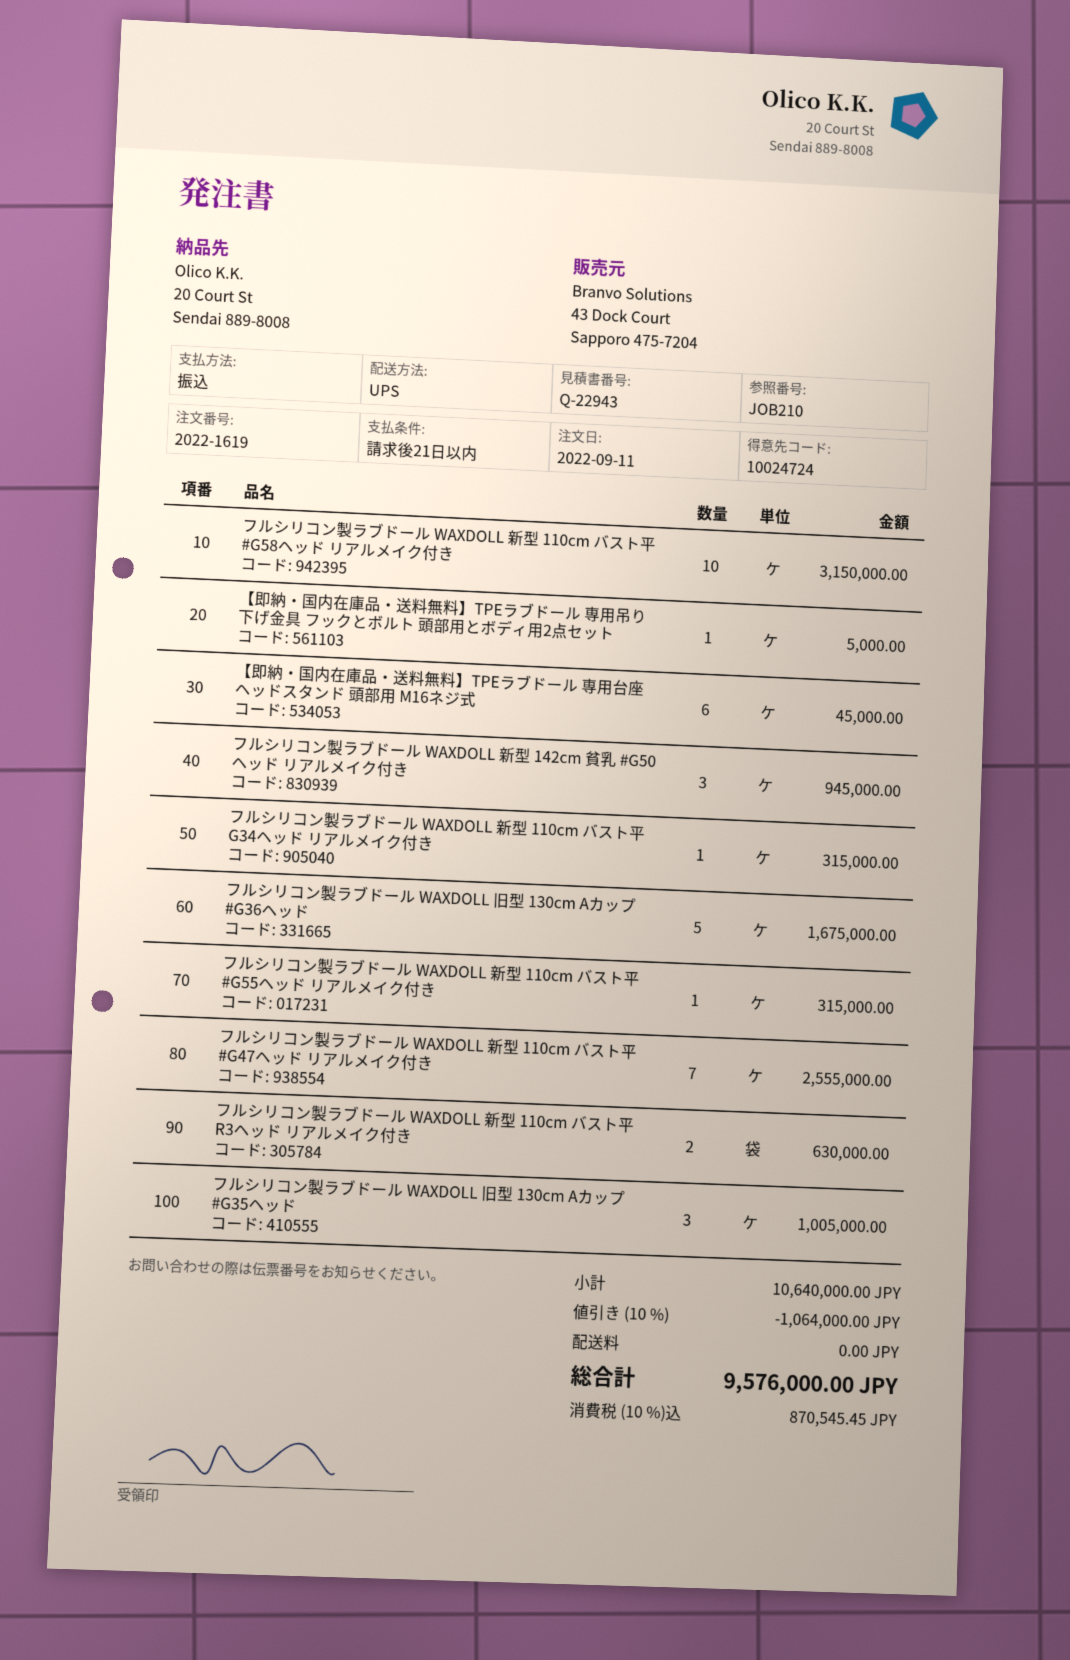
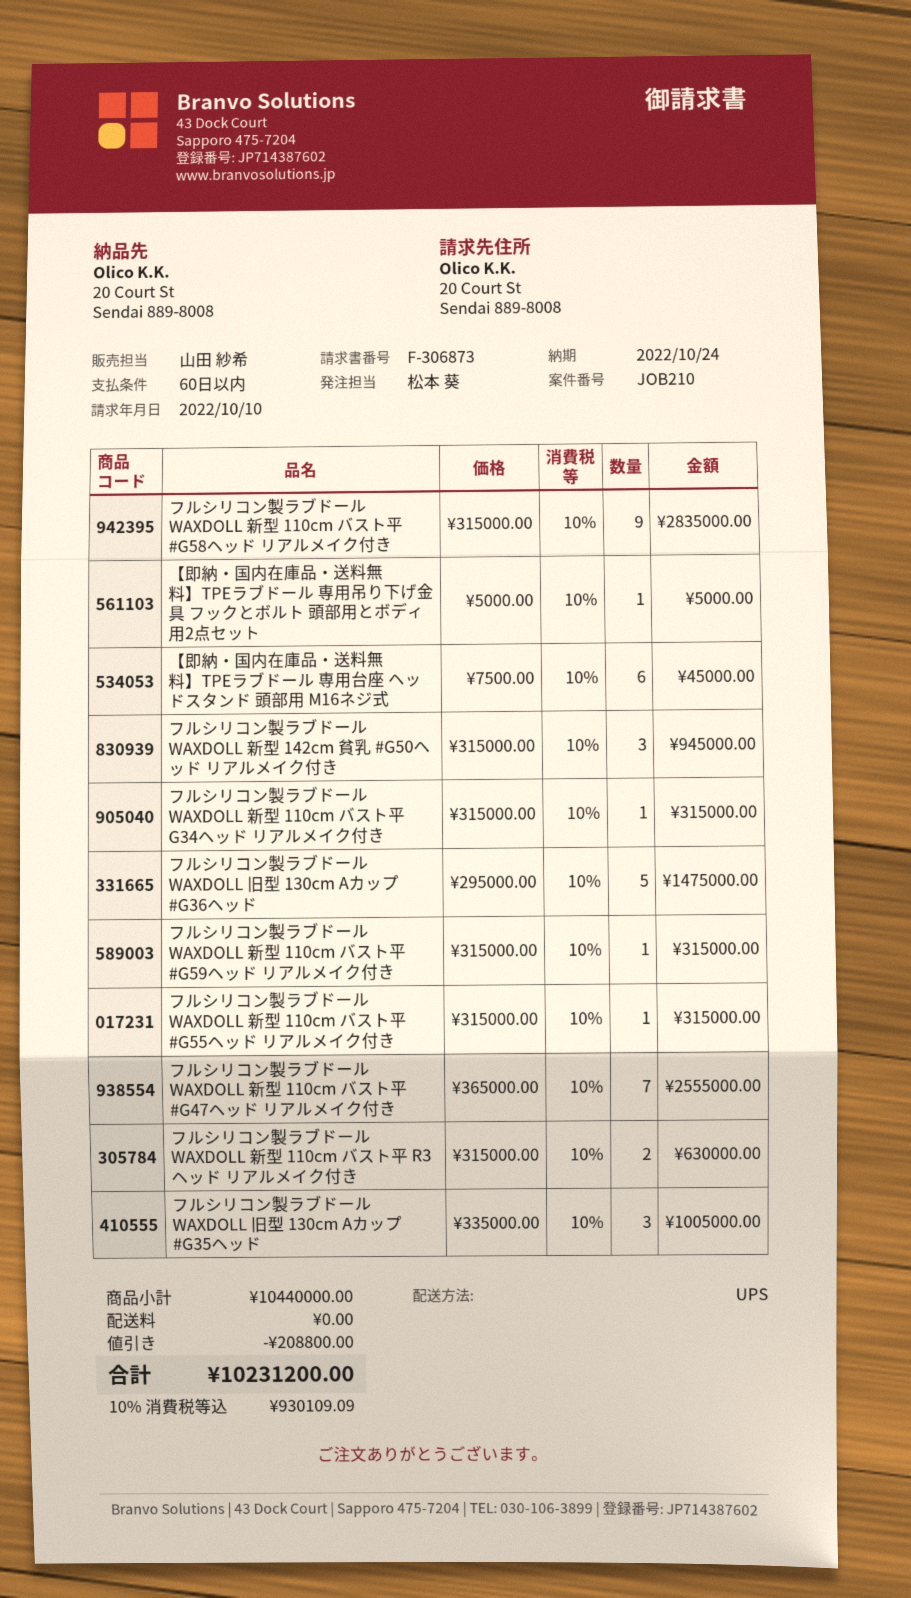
payment terms: 21 days -> 60 days
フルシリコン製ラブドール WAXDOLL 新型 110cm バスト平 #G58ヘッド リアルメイク付き: 10 for 3150000.00 -> 9 for 2835000.00
フルシリコン製ラブドール WAXDOLL 旧型 130cm Aカップ #G36ヘッド: 5 for 1675000.00 -> 5 for 1475000.00
フルシリコン製ラブドール WAXDOLL 新型 110cm バスト平 #G59ヘッド リアルメイク付き: none -> 1 for 315000.00
subtotal: 10640000.00 -> 10440000.00
discount: 1064000.00 -> 208800.00
tax: 10% = 870545.45 -> 10% = 930109.09
total: 9576000.00 -> 10231200.00

